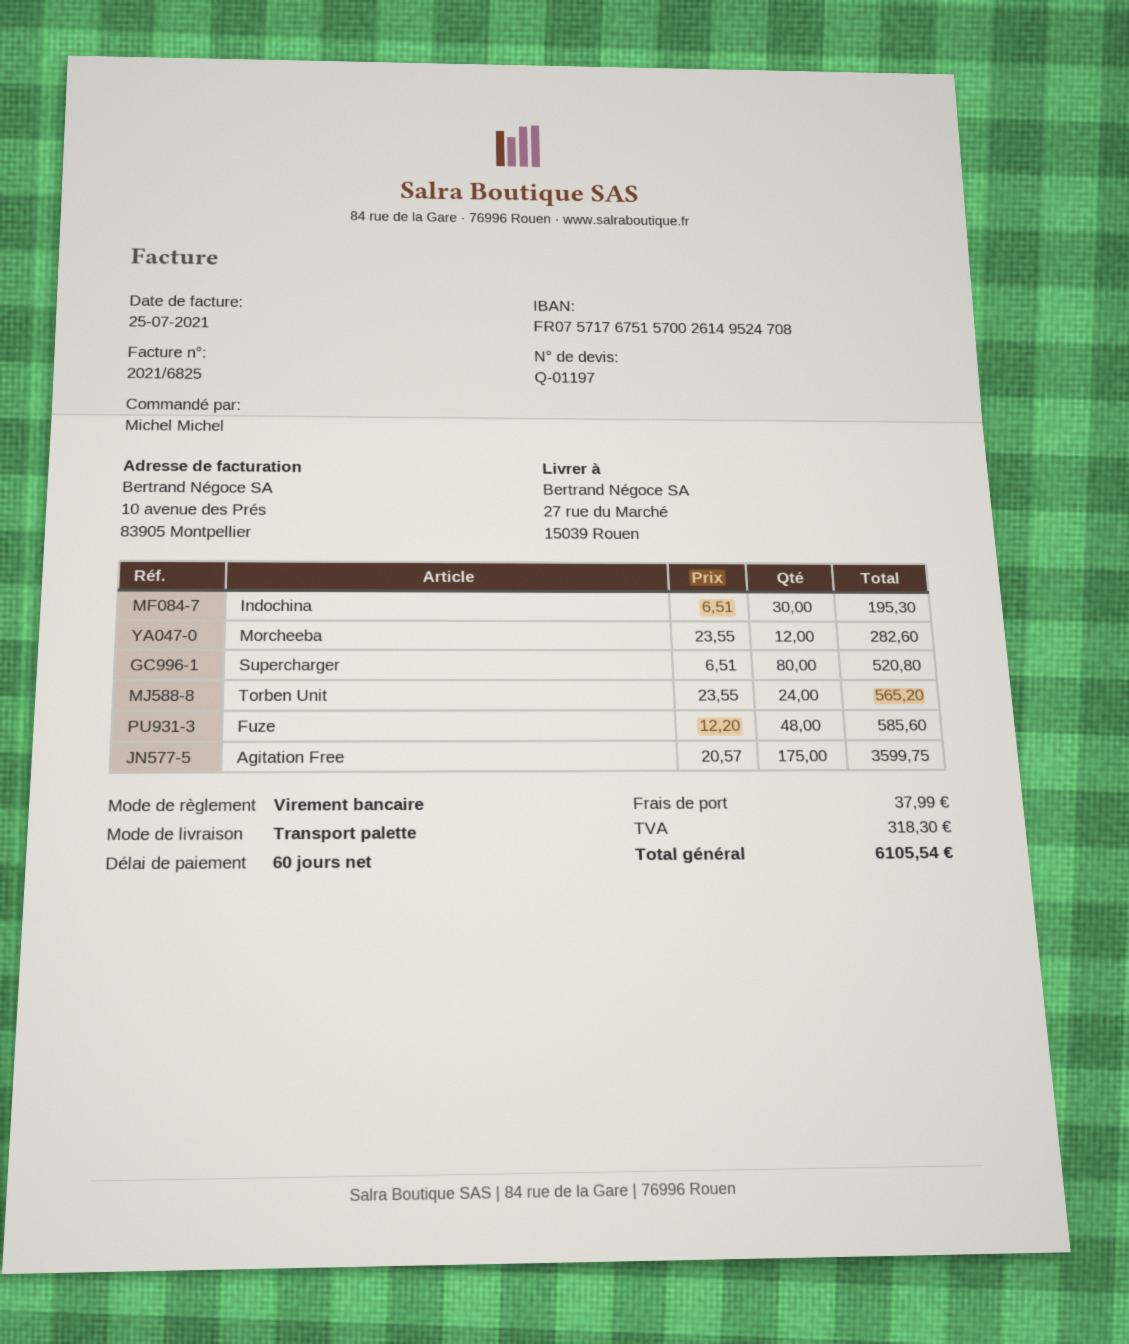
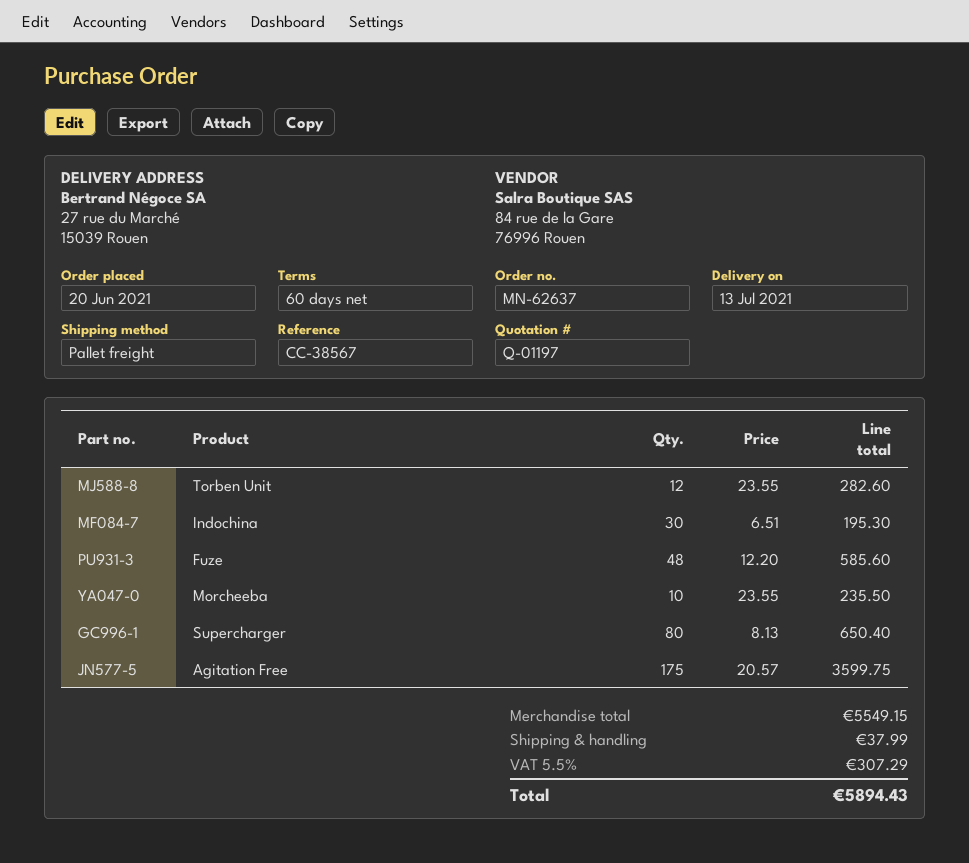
Morcheeba: 12 x 23.55 = 282.60 -> 10 x 23.55 = 235.50
Supercharger: 80 x 6.51 = 520.80 -> 80 x 8.13 = 650.40
Torben Unit: 24 x 23.55 = 565.20 -> 12 x 23.55 = 282.60
tax: 318.30 -> 307.29
total: 6105.54 -> 5894.43

